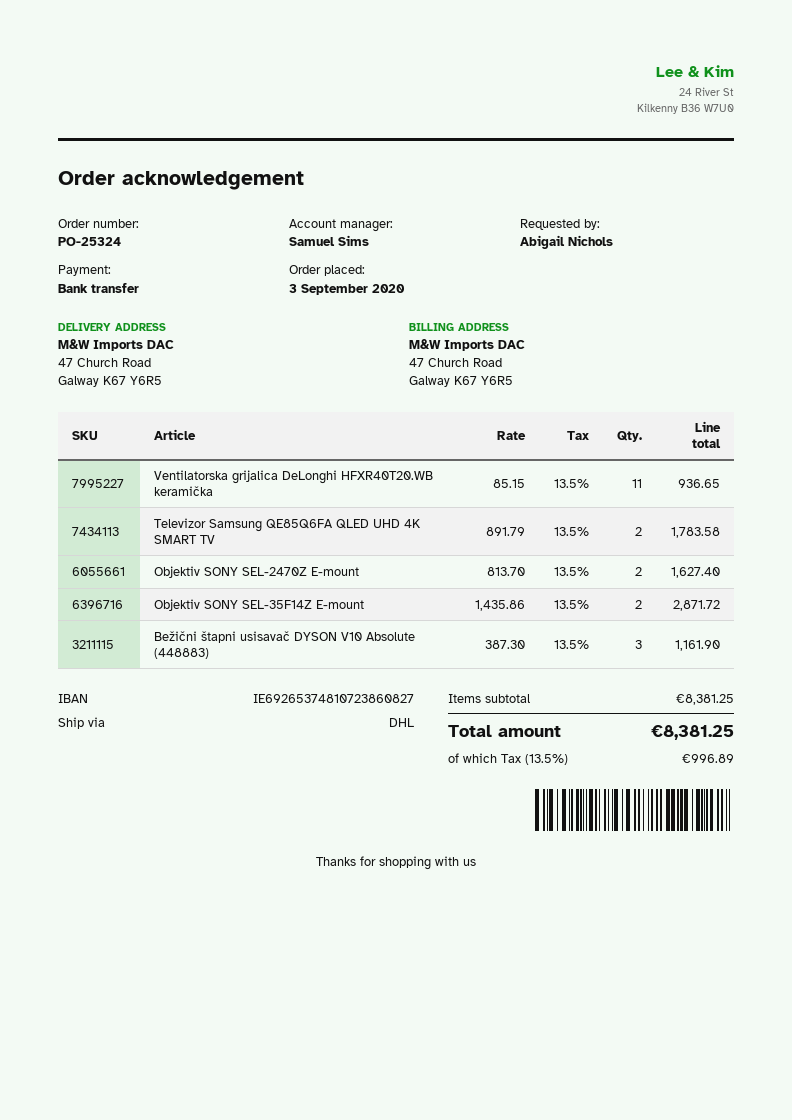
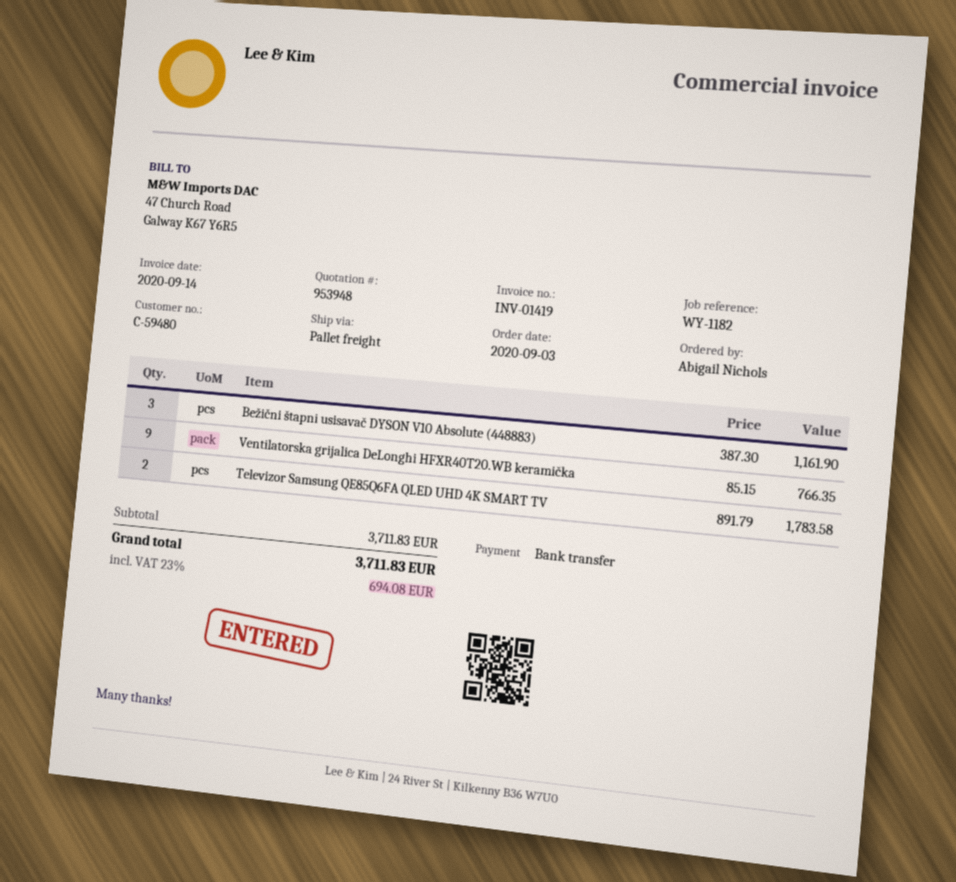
shipping method: DHL -> pallet freight
Ventilatorska grijalica DeLonghi HFXR40T20.WB keramička: 11 x 85.15 = 936.65 -> 9 x 85.15 = 766.35
Objektiv SONY SEL-2470Z E-mount: 2 x 813.70 = 1627.40 -> none
Objektiv SONY SEL-35F14Z E-mount: 2 x 1435.86 = 2871.72 -> none
subtotal: 8381.25 -> 3711.83
tax: 13.5% = 996.89 -> 23% = 694.08
total: 8381.25 -> 3711.83

